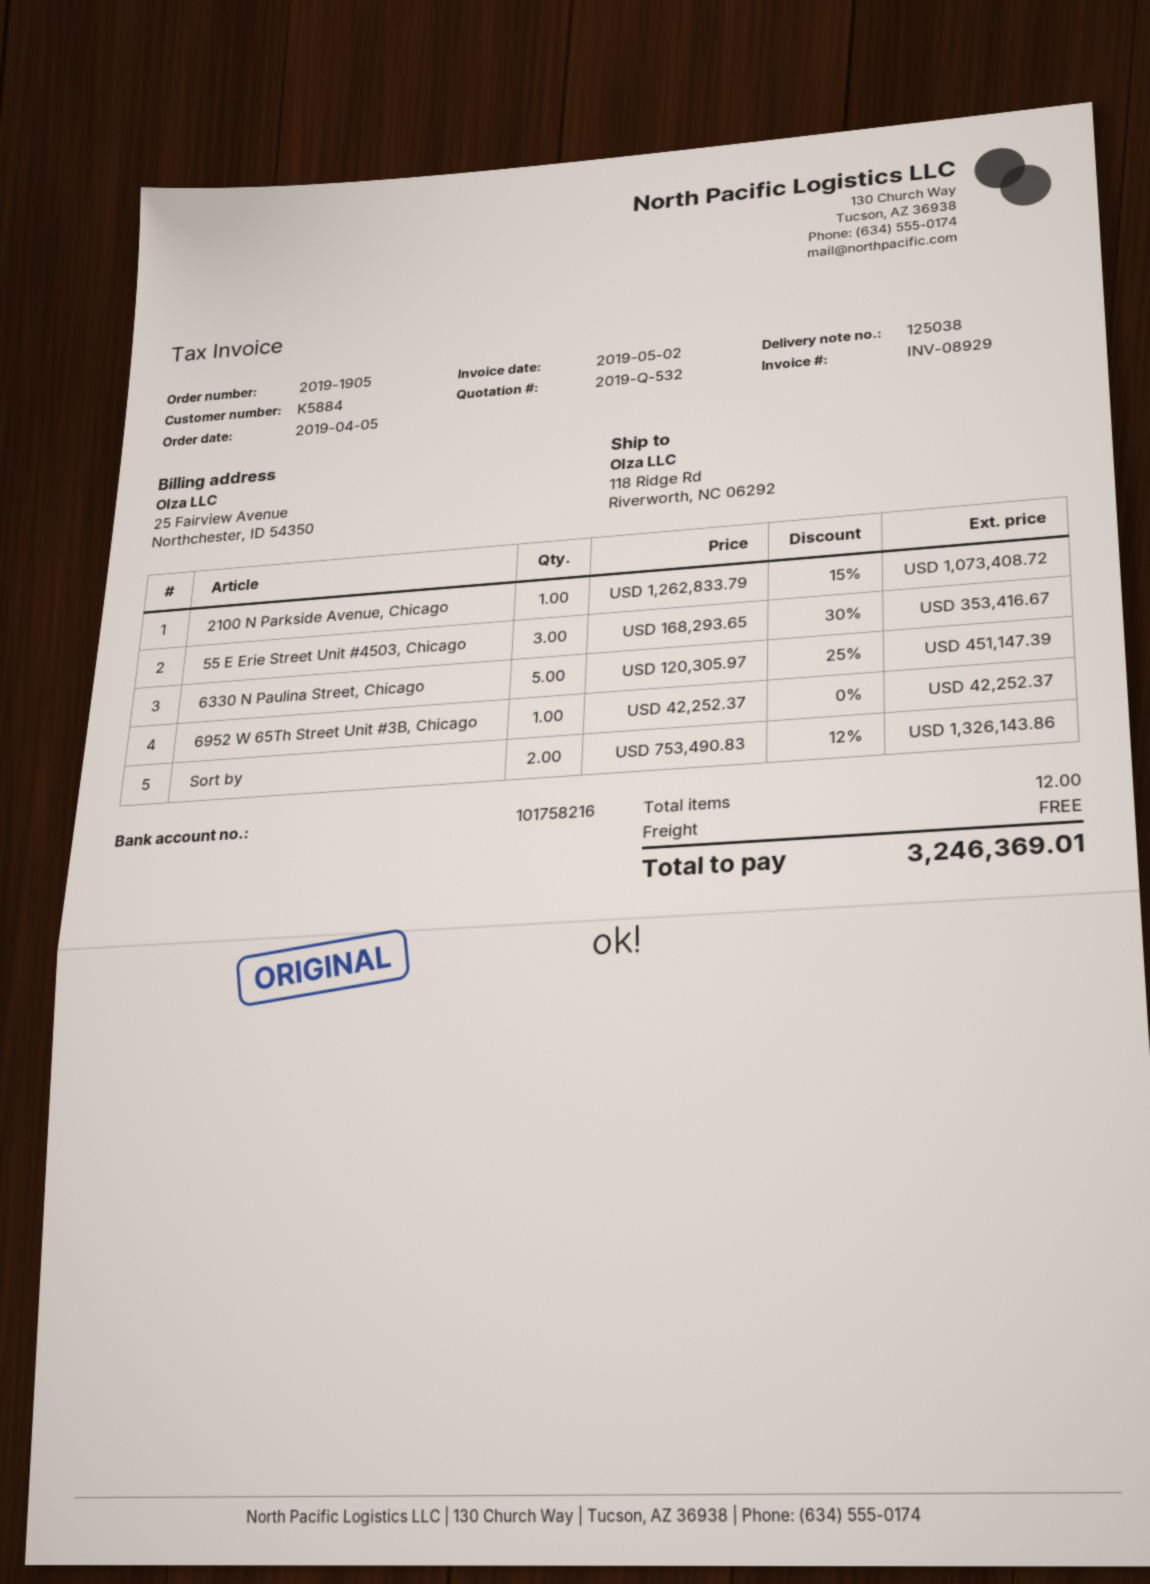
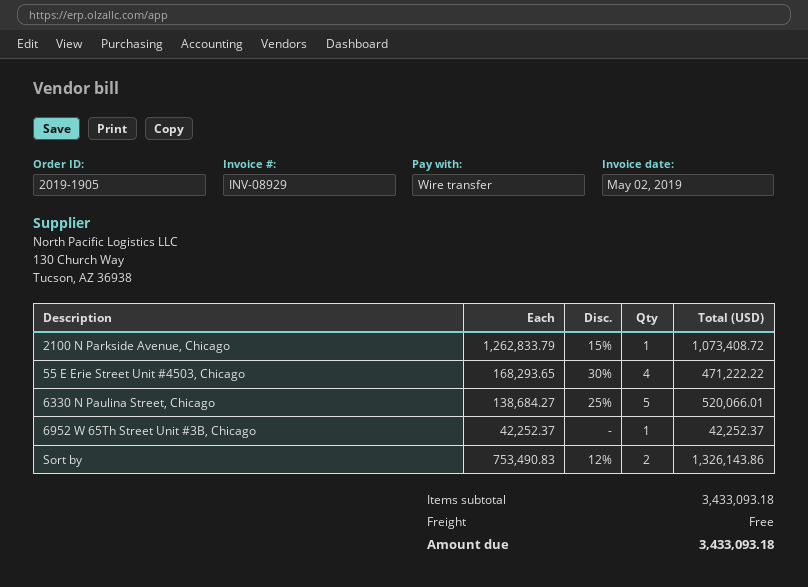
55 E Erie Street Unit #4503, Chicago: 3 x 168293.65 - 30% = 353416.67 -> 4 x 168293.65 - 30% = 471222.22
6330 N Paulina Street, Chicago: 5 x 120305.97 - 25% = 451147.39 -> 5 x 138684.27 - 25% = 520066.01
total: 3246369.01 -> 3433093.18

